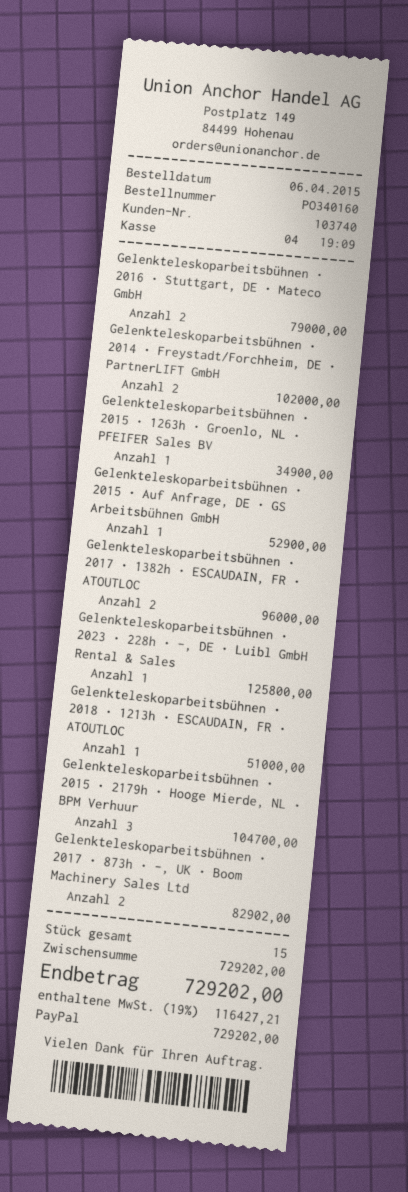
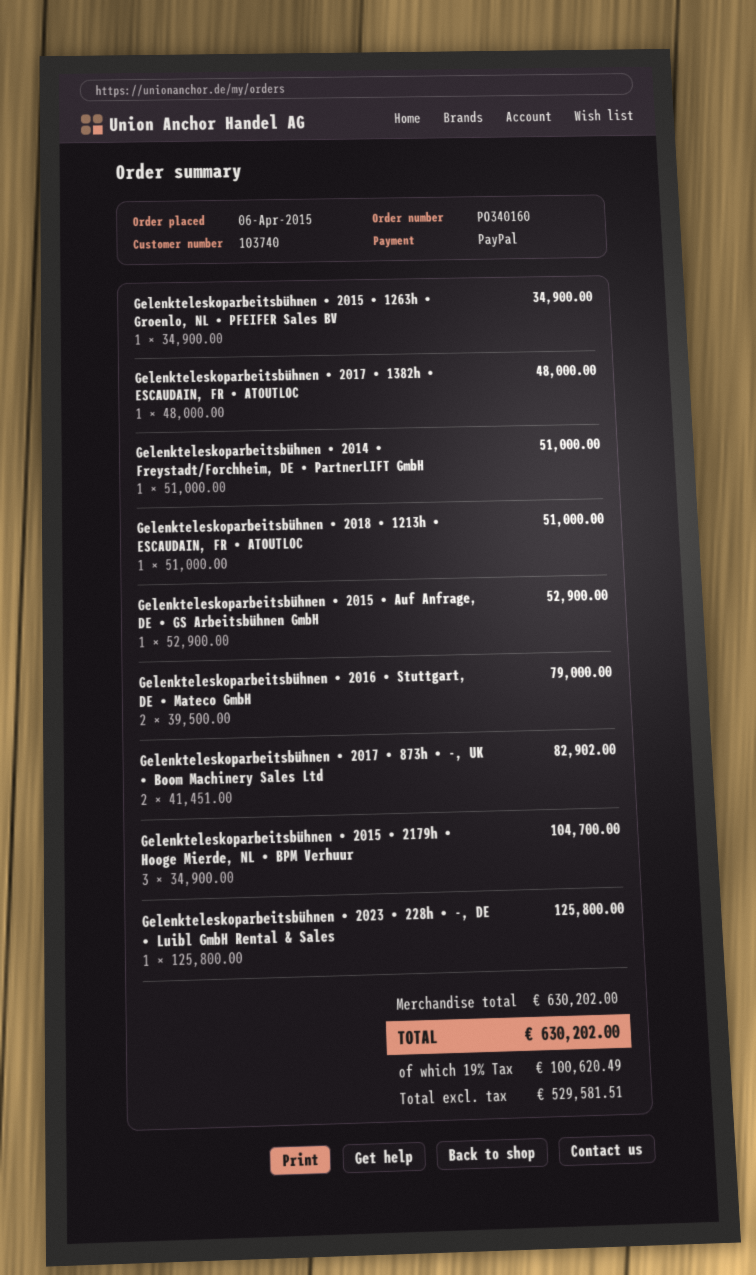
Gelenkteleskoparbeitsbühnen • 2014 • Freystadt/Forchheim, DE • PartnerLIFT GmbH: 2 for 102000.00 -> 1 for 51000.00
Gelenkteleskoparbeitsbühnen • 2017 • 1382h • ESCAUDAIN, FR • ATOUTLOC: 2 for 96000.00 -> 1 for 48000.00
subtotal: 729202.00 -> 630202.00
tax: 19% = 116427.21 -> 19% = 100620.49
total: 729202.00 -> 630202.00

